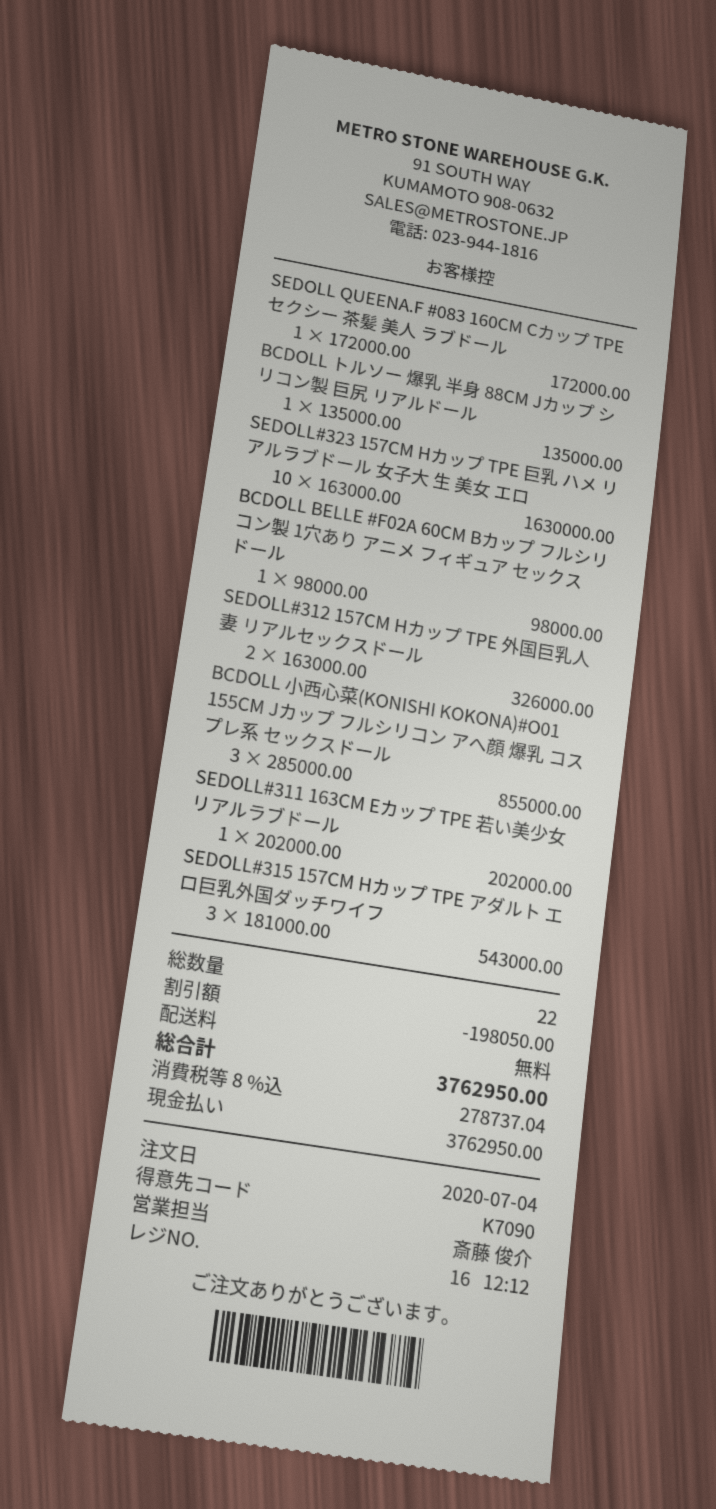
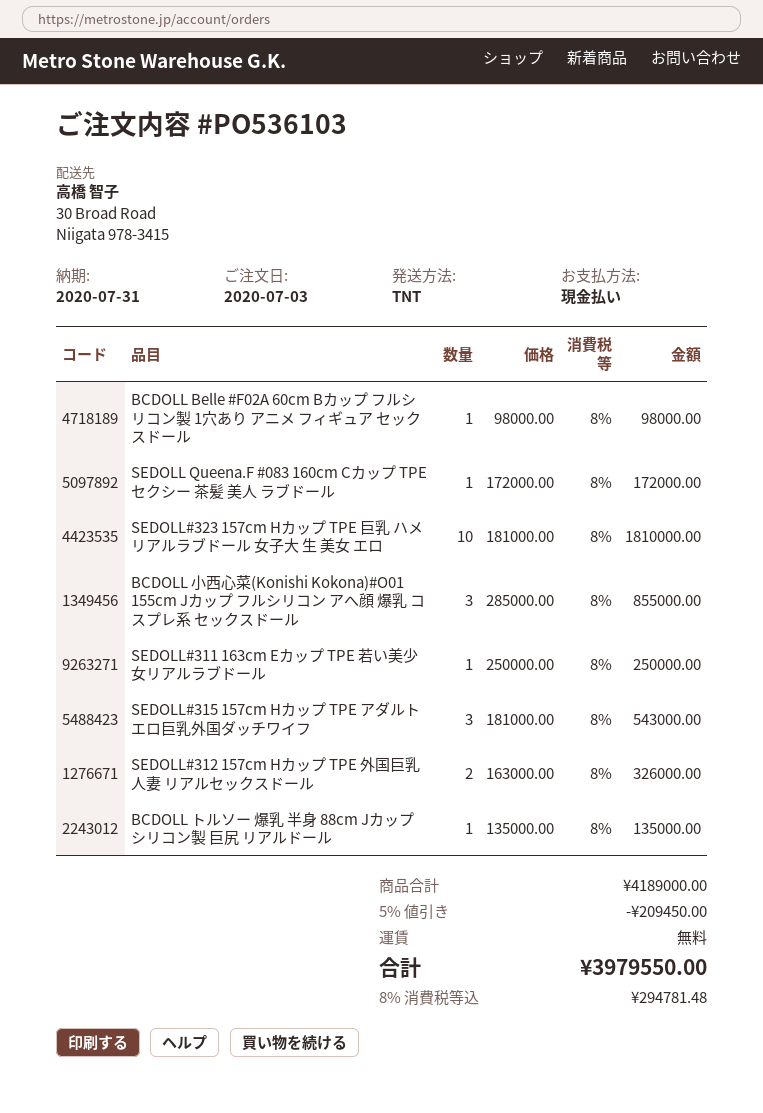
order date: 2020-07-04 -> 2020-07-03
SEDOLL#323 157CM Hカップ TPE 巨乳 ハメ リアルラブドール 女子大 生 美女 エロ: 10 x 163000.00 = 1630000.00 -> 10 x 181000.00 = 1810000.00
SEDOLL#311 163CM Eカップ TPE 若い美少女リアルラブドール: 1 x 202000.00 = 202000.00 -> 1 x 250000.00 = 250000.00
discount: 198050.00 -> 209450.00
tax: 8% = 278737.04 -> 8% = 294781.48
total: 3762950.00 -> 3979550.00

